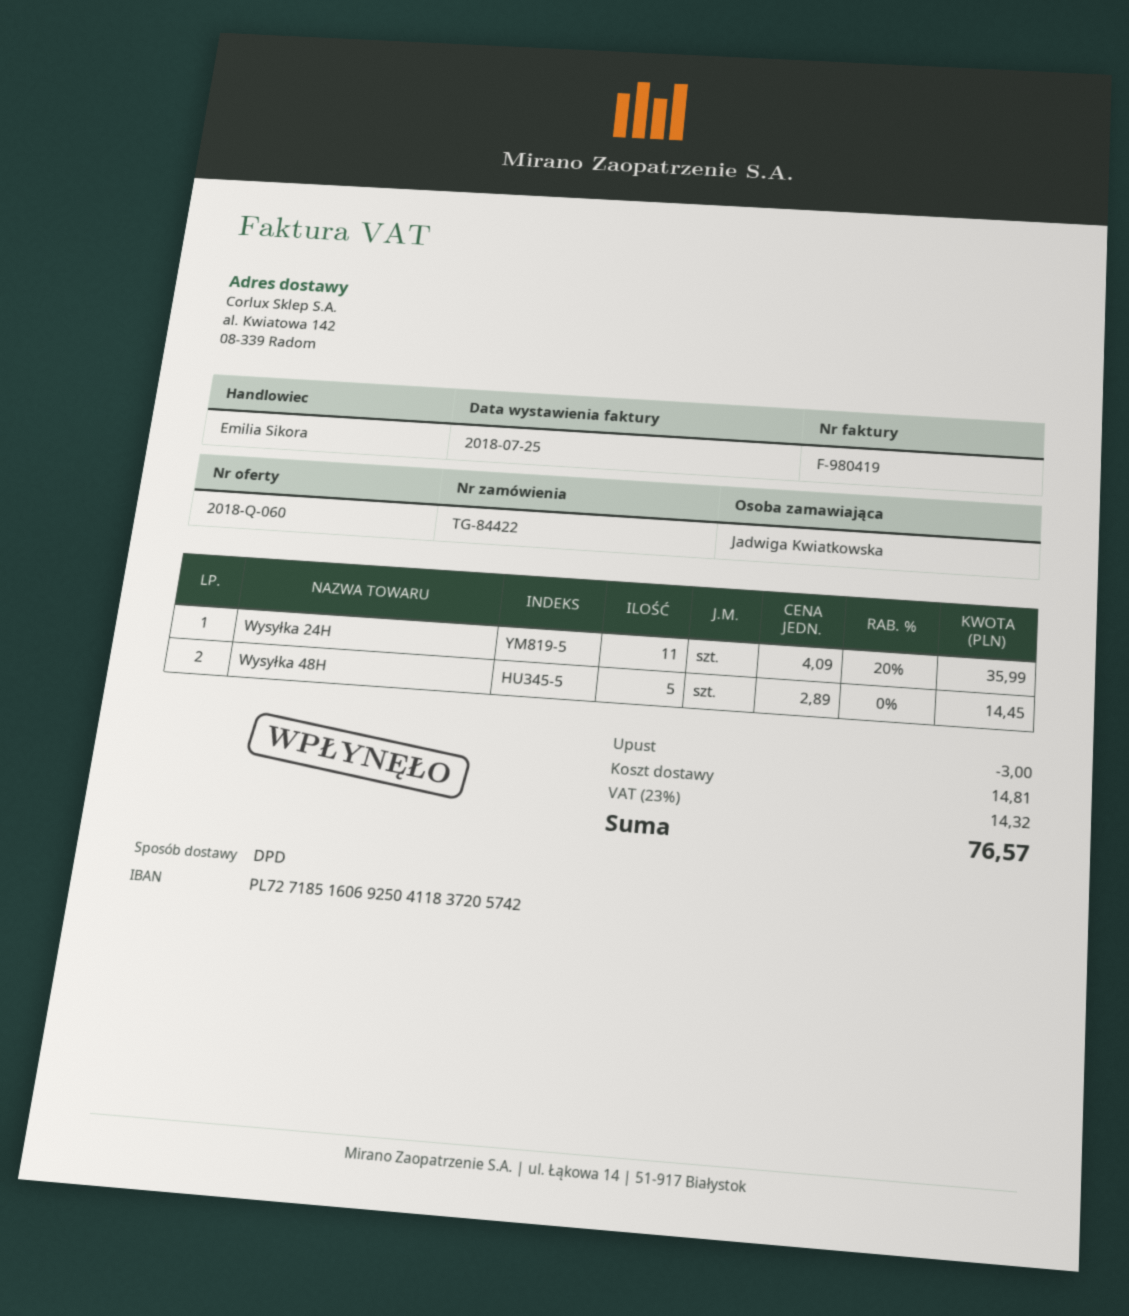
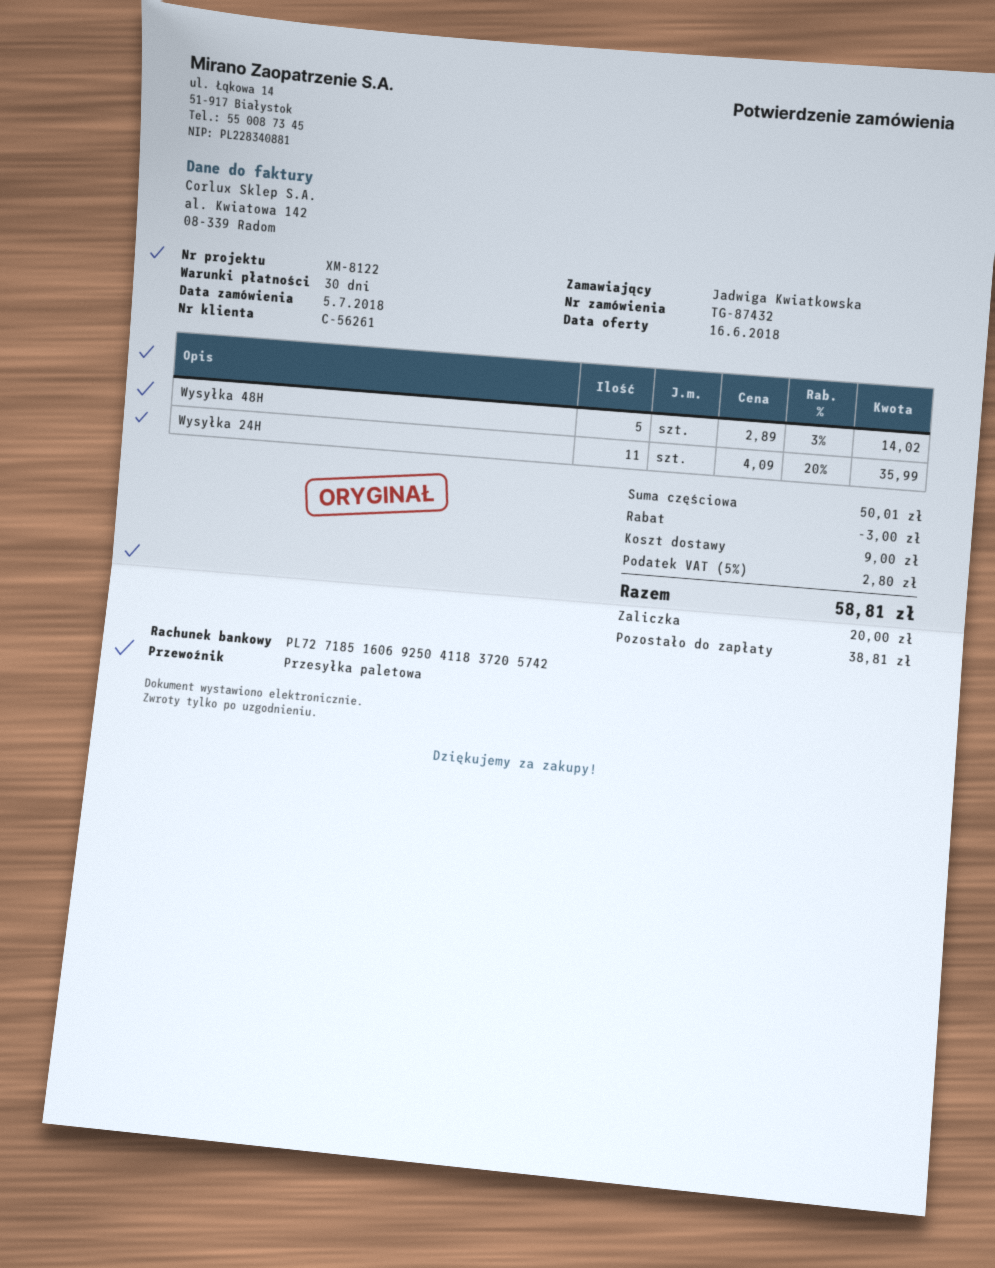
order number: TG-84422 -> TG-87432
shipping method: DPD -> pallet freight
Wysyłka 48H: 5 x 2.89 = 14.45 -> 5 x 2.89 - 3% = 14.02
shipping: 14.81 -> 9.00
tax: 23% = 14.32 -> 5% = 2.80
total: 76.57 -> 58.81

